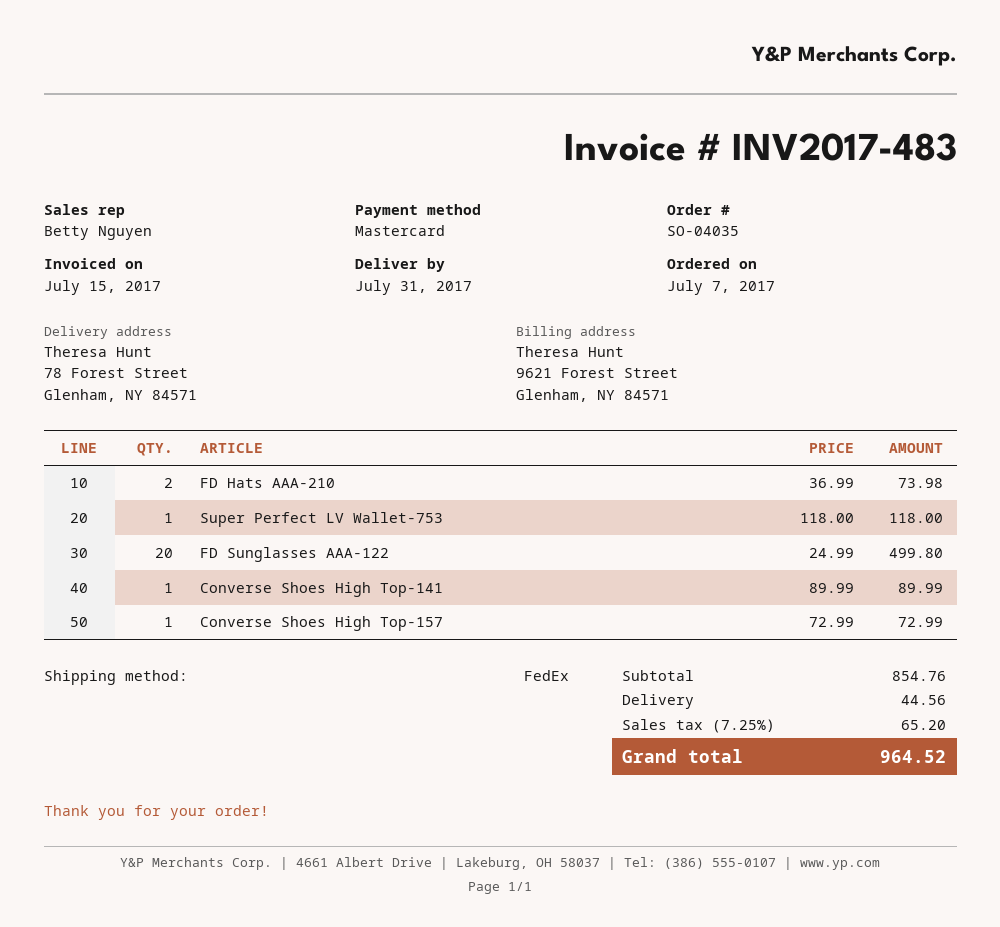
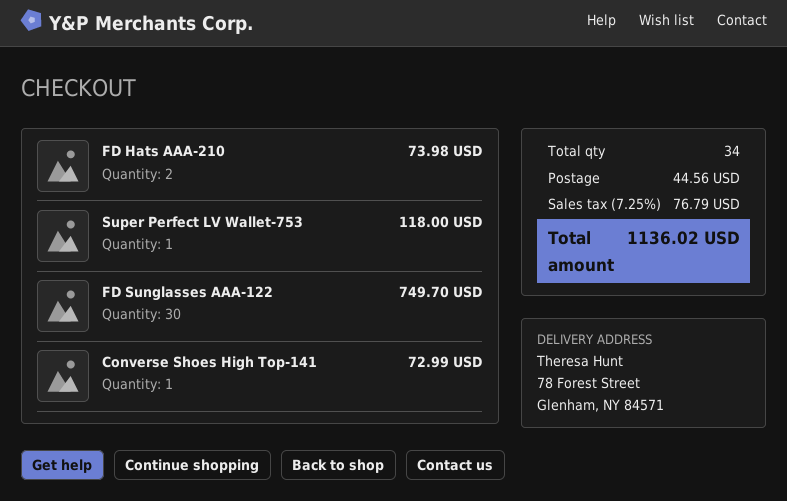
FD Sunglasses AAA-122: 20 for 499.80 -> 30 for 749.70
Converse Shoes High Top-141: 1 for 89.99 -> 1 for 72.99
Converse Shoes High Top-157: 1 for 72.99 -> none
tax: 7.25% = 65.20 -> 7.25% = 76.79
total: 964.52 -> 1136.02

